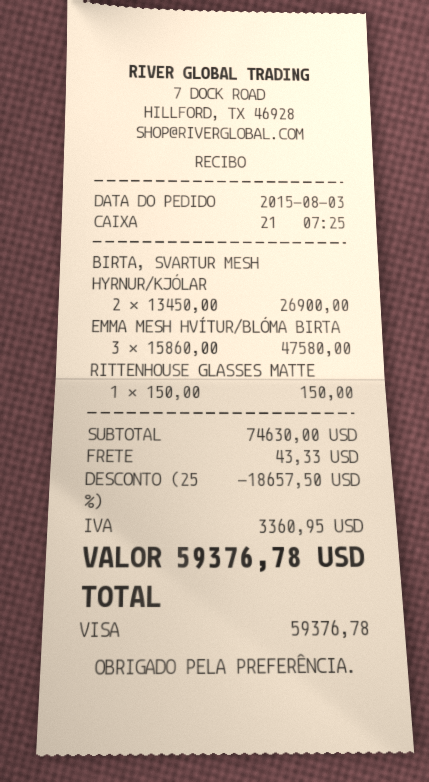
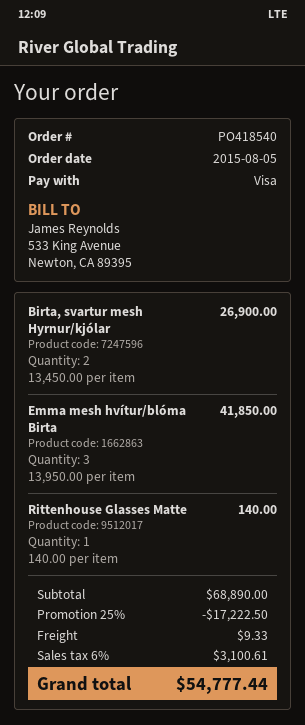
order date: 2015-08-03 -> 2015-08-05
EMMA MESH HVÍTUR/BLÓMA BIRTA: 3 x 15860.00 = 47580.00 -> 3 x 13950.00 = 41850.00
RITTENHOUSE GLASSES MATTE: 1 x 150.00 = 150.00 -> 1 x 140.00 = 140.00
subtotal: 74630.00 -> 68890.00
discount: 25% = 18657.50 -> 25% = 17222.50
shipping: 43.33 -> 9.33
tax: 3360.95 -> 3100.61
total: 59376.78 -> 54777.44

